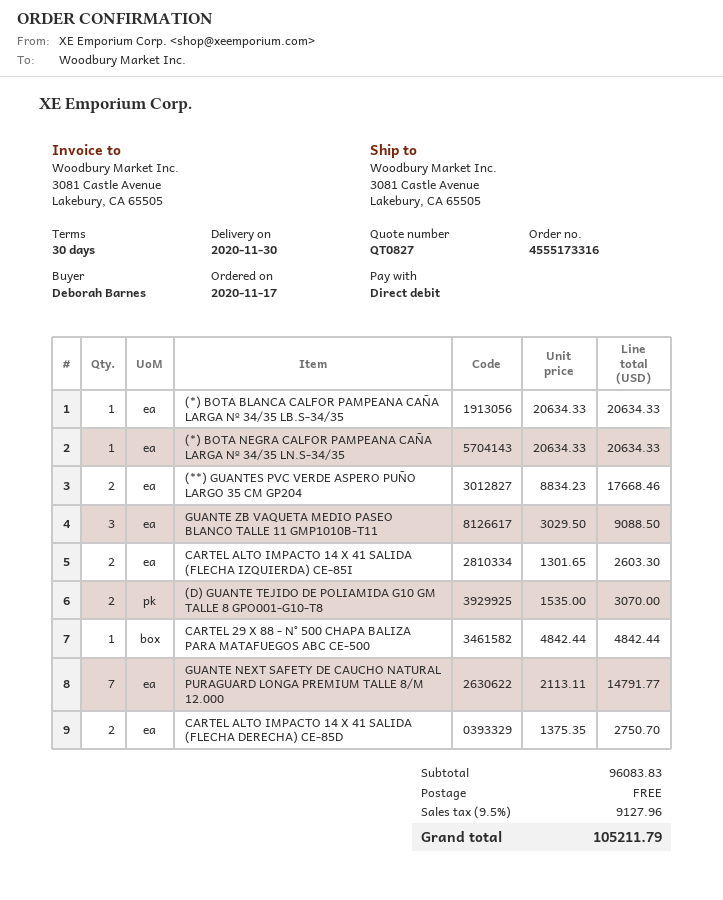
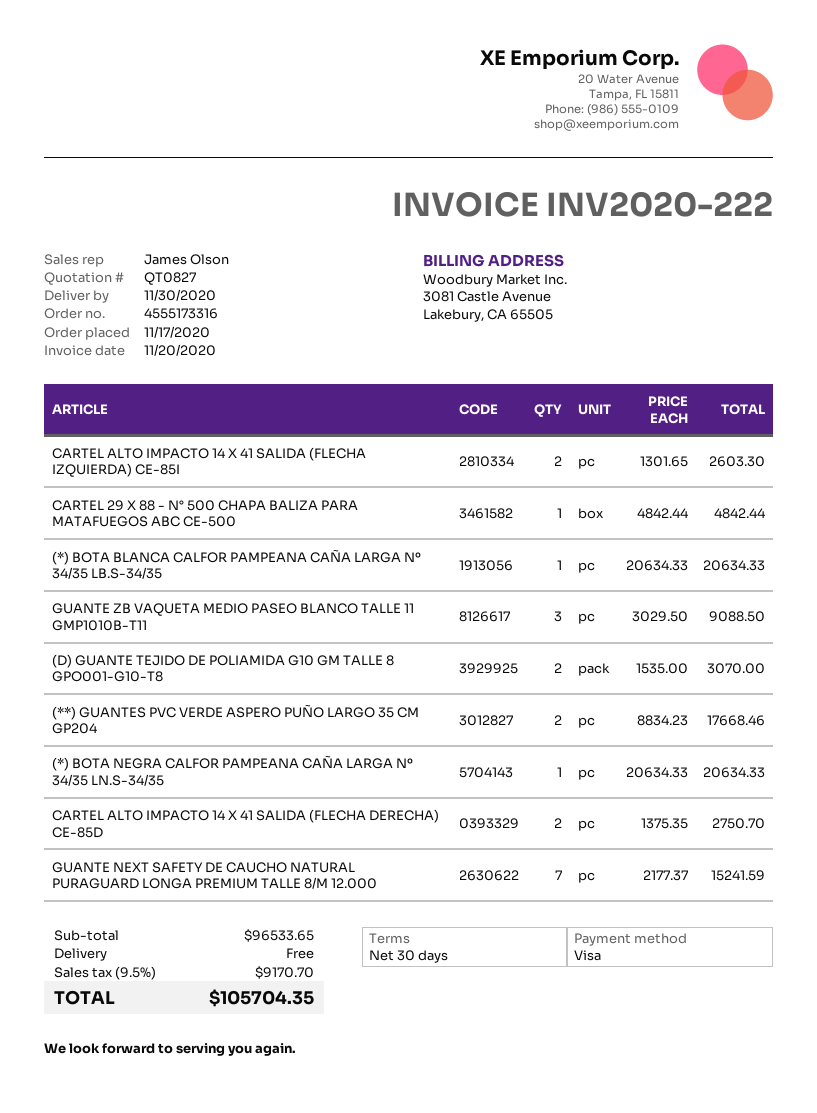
payment method: direct debit -> Visa
GUANTE NEXT SAFETY DE CAUCHO NATURAL PURAGUARD LONGA PREMIUM TALLE 8/M 12.000: 7 x 2113.11 = 14791.77 -> 7 x 2177.37 = 15241.59
subtotal: 96083.83 -> 96533.65
tax: 9.5% = 9127.96 -> 9.5% = 9170.70
total: 105211.79 -> 105704.35

